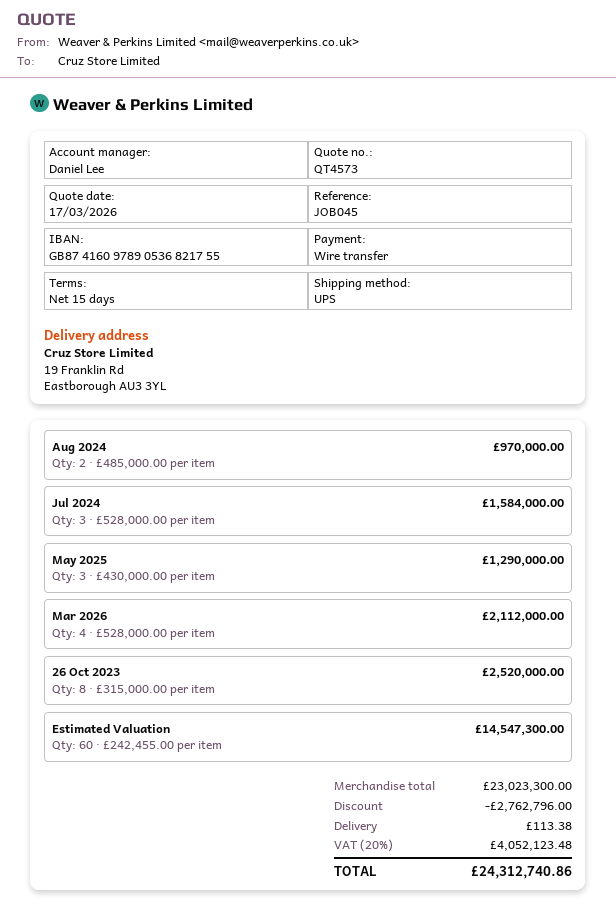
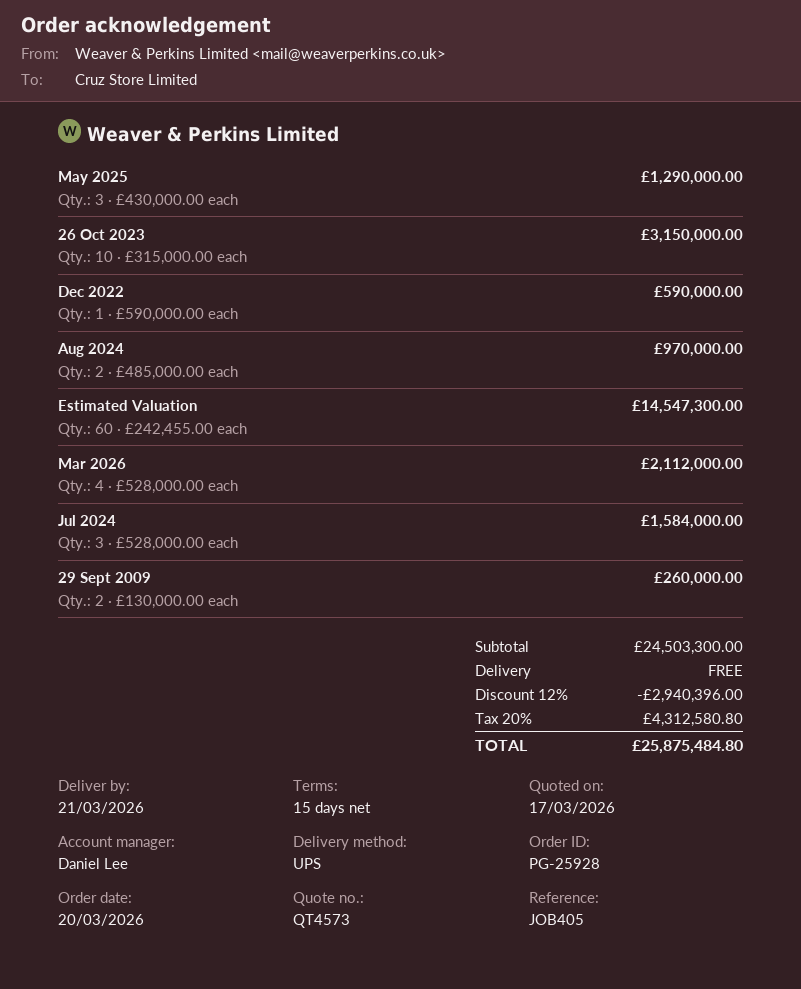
reference: JOB045 -> JOB405
26 Oct 2023: 8 x 315000.00 = 2520000.00 -> 10 x 315000.00 = 3150000.00
Dec 2022: none -> 1 x 590000.00 = 590000.00
29 Sept 2009: none -> 2 x 130000.00 = 260000.00
subtotal: 23023300.00 -> 24503300.00
discount: 2762796.00 -> 2940396.00
shipping: 113.38 -> 0.00
tax: 20% = 4052123.48 -> 20% = 4312580.80
total: 24312740.86 -> 25875484.80

